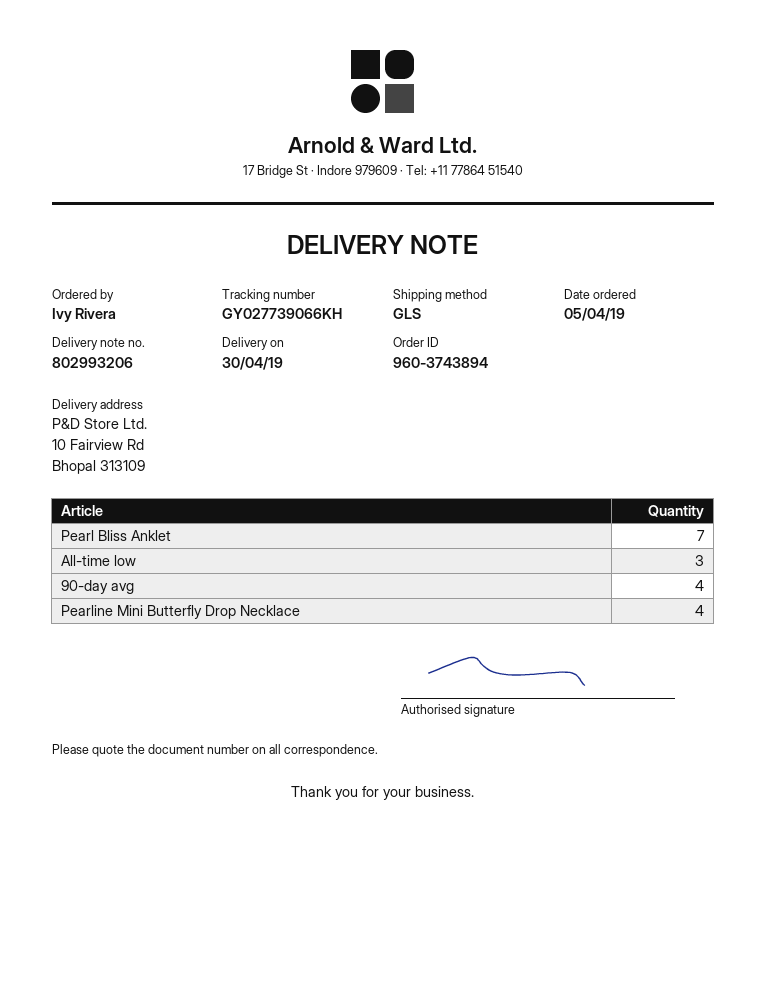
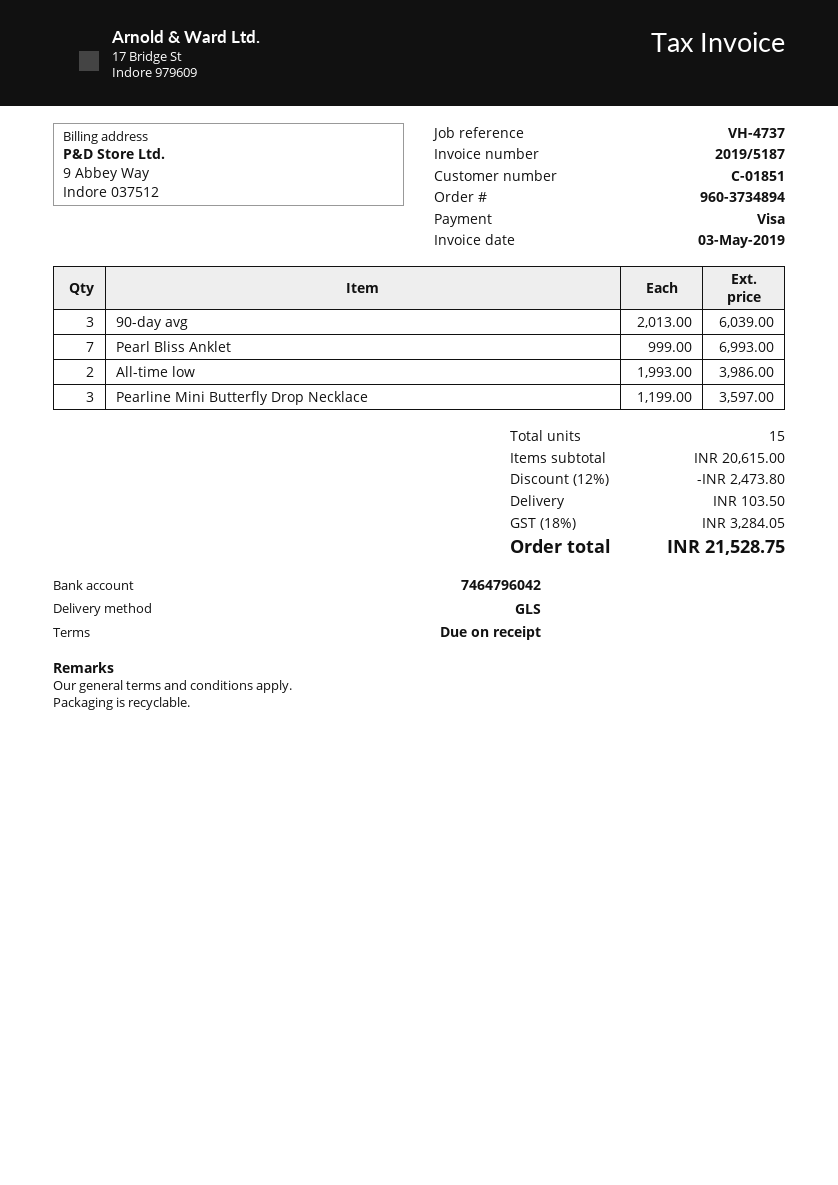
order number: 960-3743894 -> 960-3734894
All-time low: 3 -> 2
90-day avg: 4 -> 3
Pearline Mini Butterfly Drop Necklace: 4 -> 3

